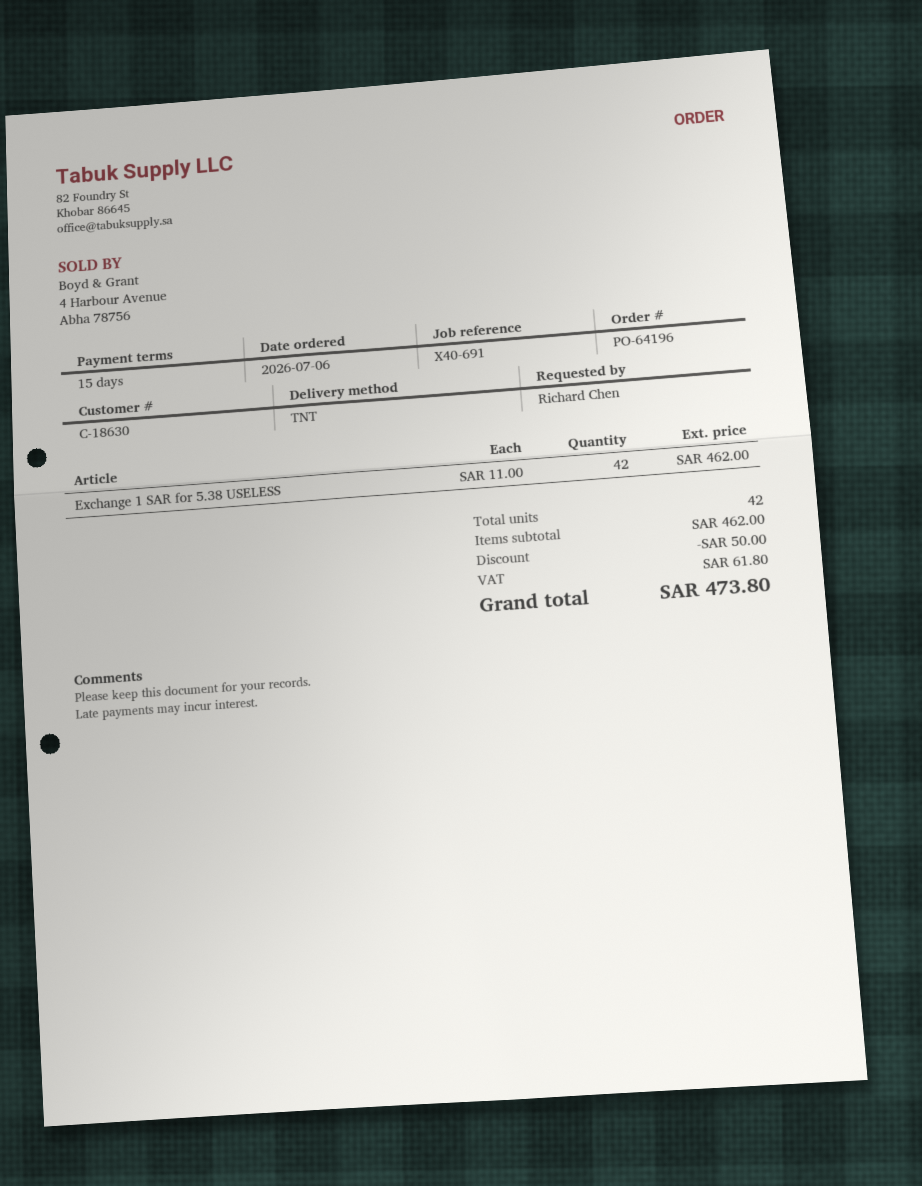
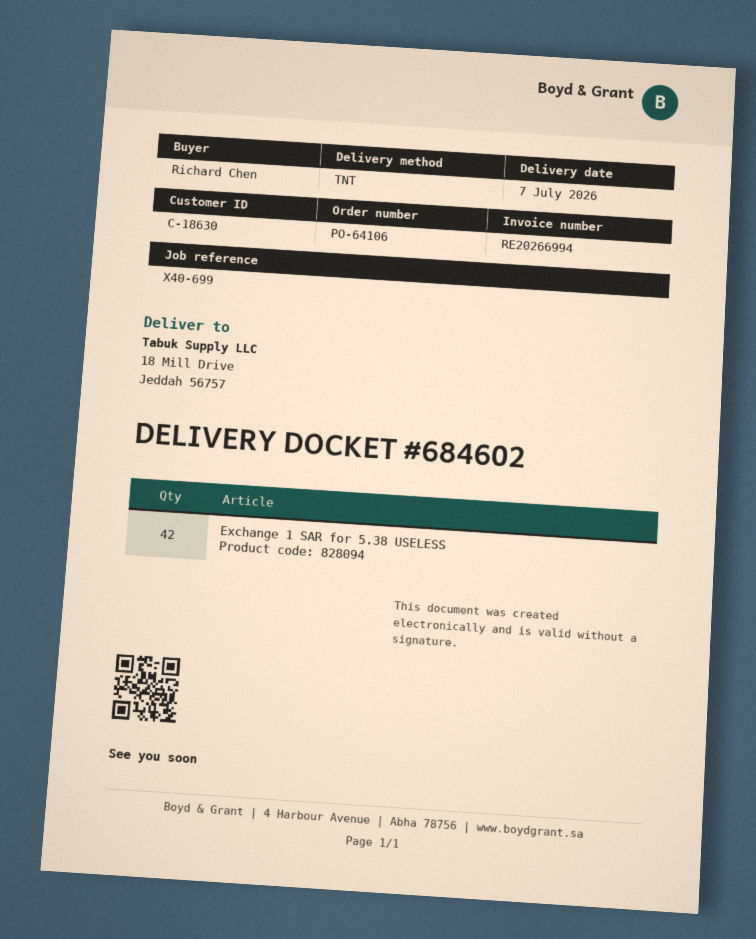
order number: PO-64196 -> PO-64106
reference: X40-691 -> X40-699

